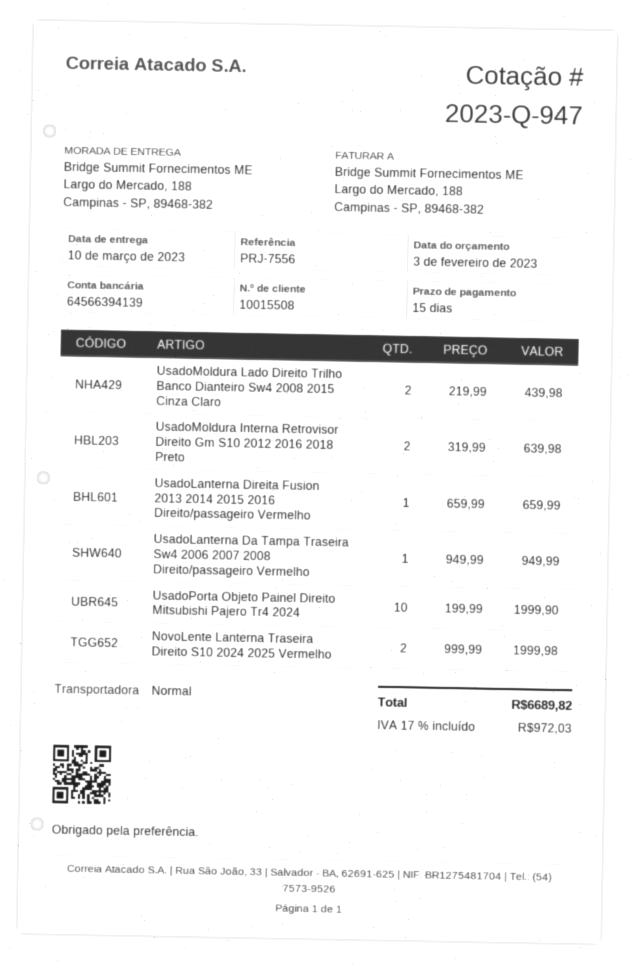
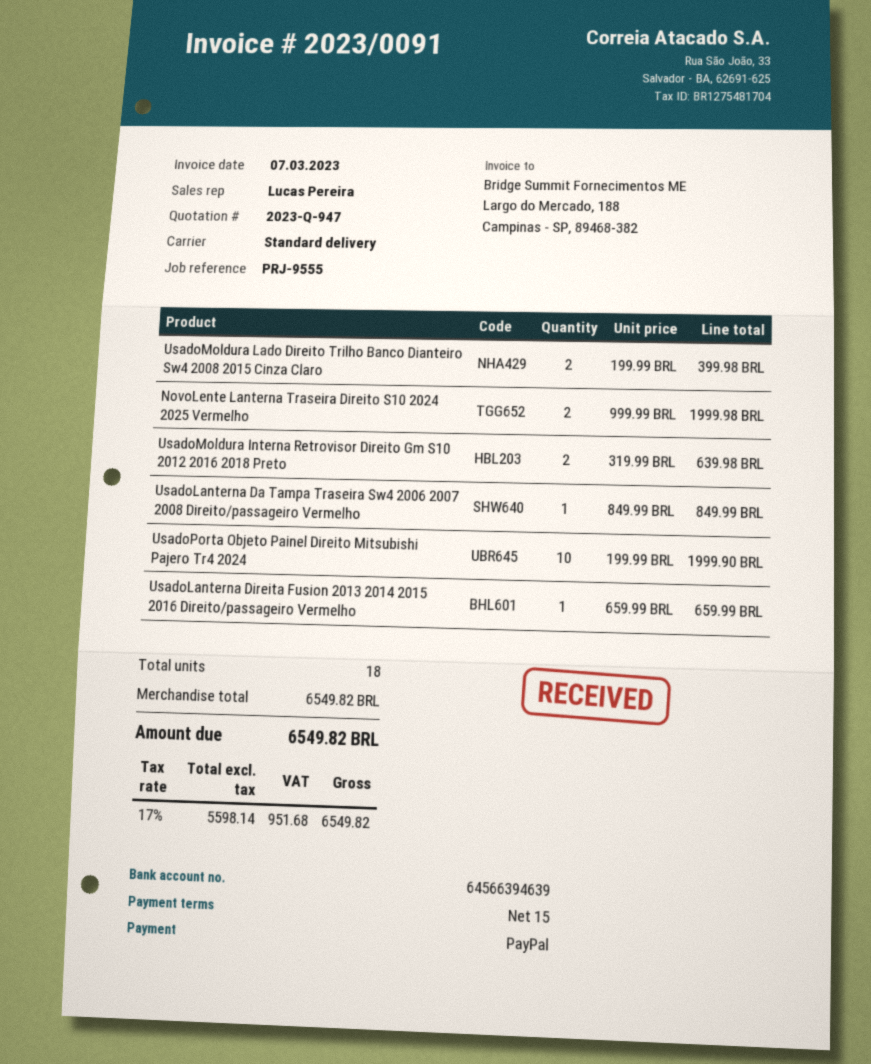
reference: PRJ-7556 -> PRJ-9555
bank account: 64566394139 -> 64566394639
UsadoMoldura Lado Direito Trilho Banco Dianteiro Sw4 2008 2015 Cinza Claro: 2 x 219.99 = 439.98 -> 2 x 199.99 = 399.98
UsadoLanterna Da Tampa Traseira Sw4 2006 2007 2008 Direito/passageiro Vermelho: 1 x 949.99 = 949.99 -> 1 x 849.99 = 849.99
tax: 17% = 972.03 -> 17% = 951.68
total: 6689.82 -> 6549.82

